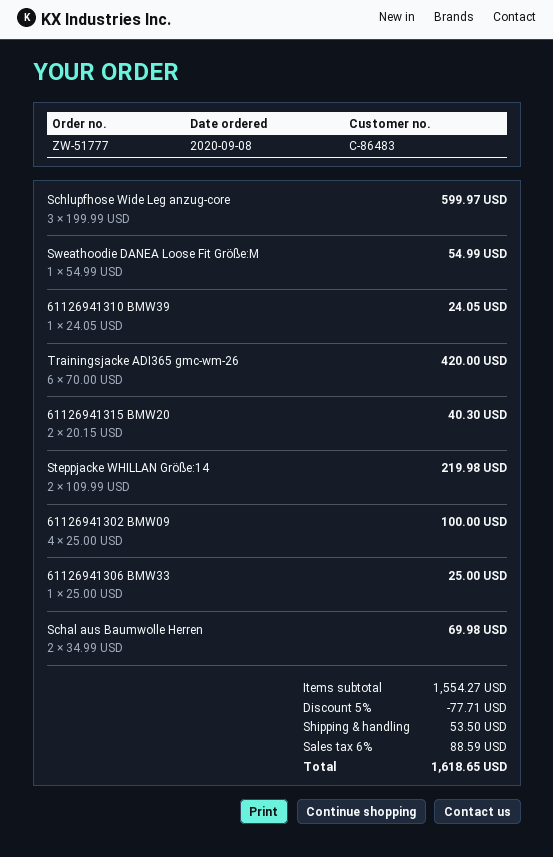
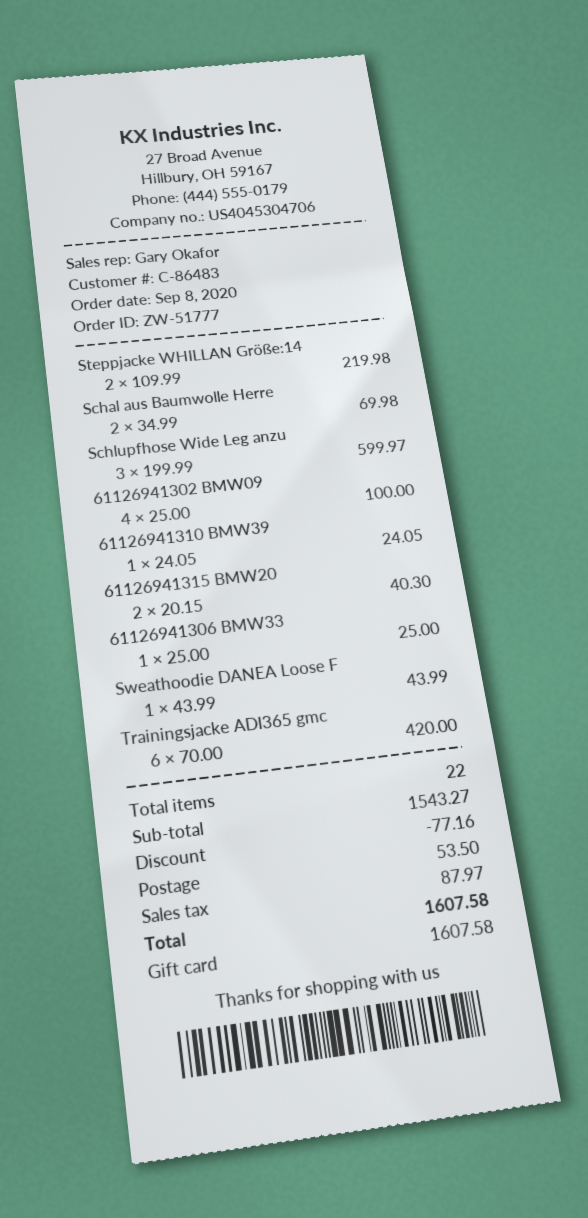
Sweathoodie DANEA Loose Fit Größe:M: 1 x 54.99 = 54.99 -> 1 x 43.99 = 43.99
subtotal: 1554.27 -> 1543.27
discount: 77.71 -> 77.16
tax: 88.59 -> 87.97
total: 1618.65 -> 1607.58

